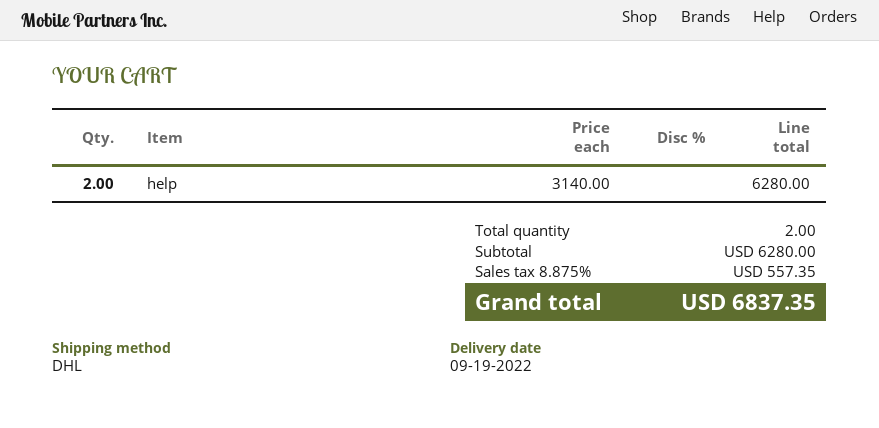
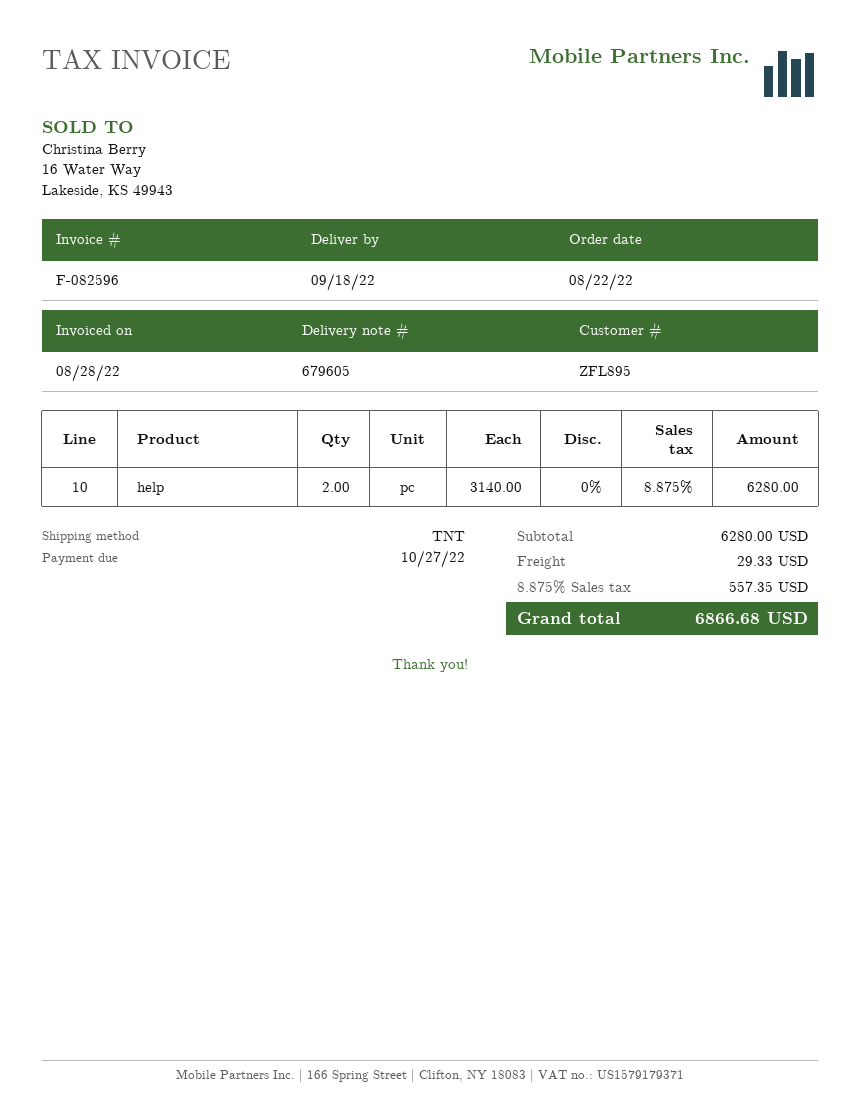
delivery date: 2022-09-19 -> 2022-09-18
shipping method: DHL -> TNT
shipping: none -> 29.33
total: 6837.35 -> 6866.68

